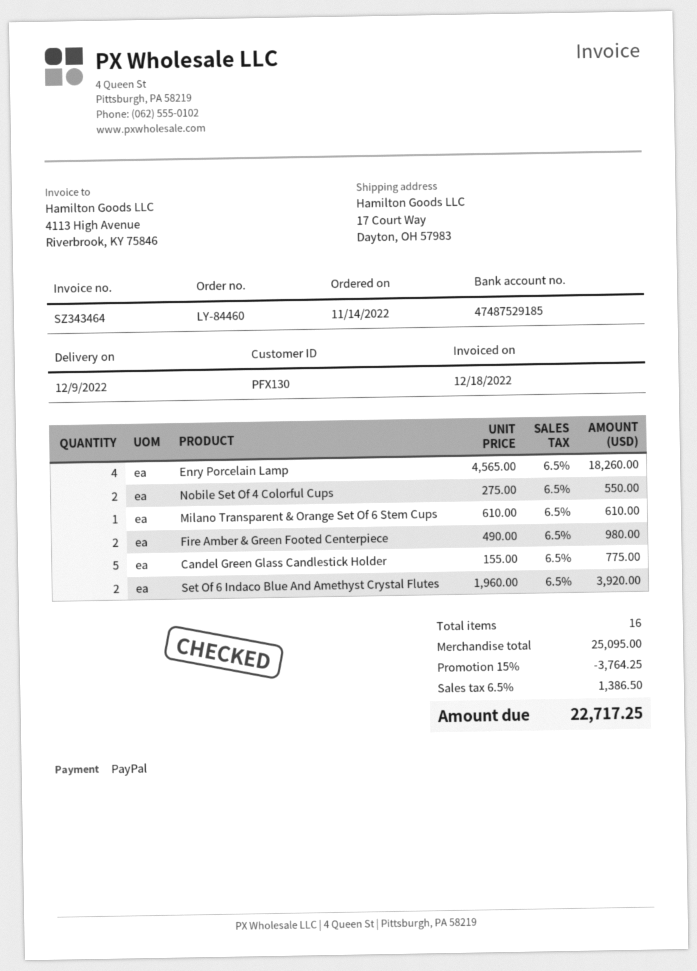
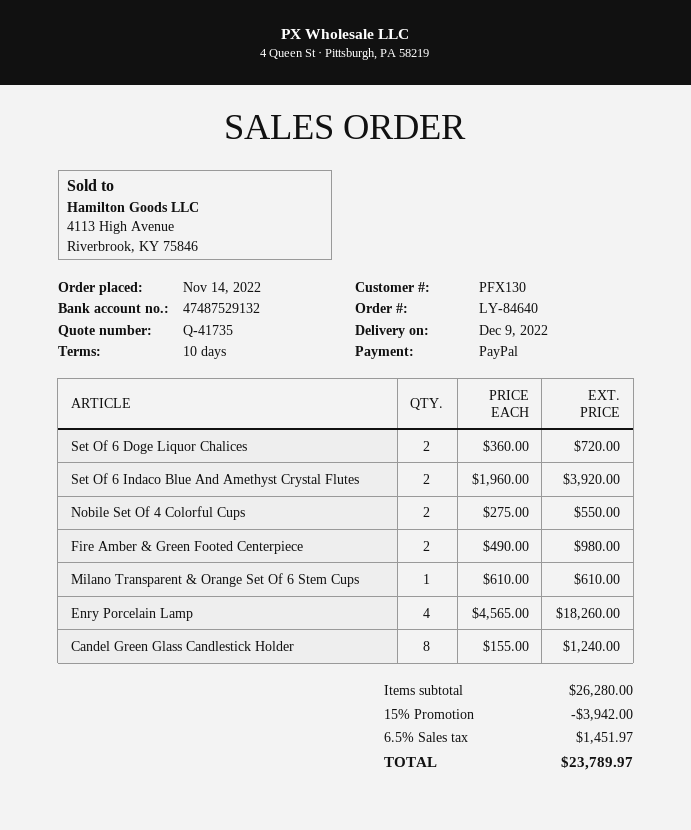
order number: LY-84460 -> LY-84640
bank account: 47487529185 -> 47487529132
Candel Green Glass Candlestick Holder: 5 x 155.00 = 775.00 -> 8 x 155.00 = 1240.00
Set Of 6 Doge Liquor Chalices: none -> 2 x 360.00 = 720.00
subtotal: 25095.00 -> 26280.00
discount: 15% = 3764.25 -> 15% = 3942.00
tax: 6.5% = 1386.50 -> 6.5% = 1451.97
total: 22717.25 -> 23789.97

